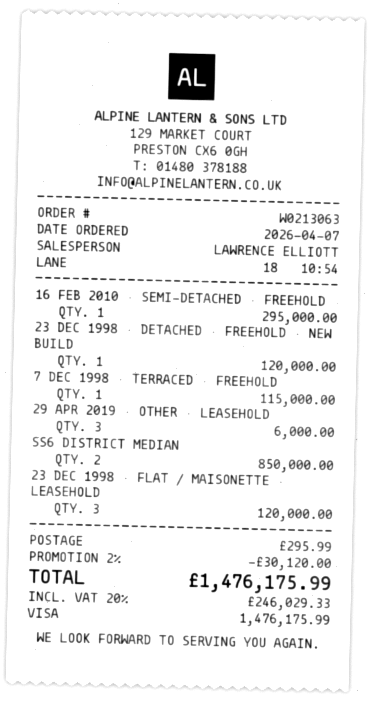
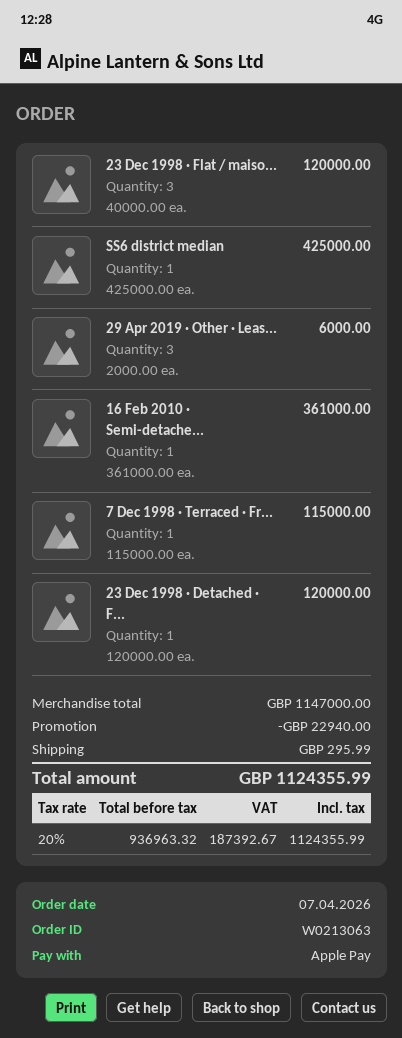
payment method: Visa -> Apple Pay
16 FEB 2010 · SEMI-DETACHED · FREEHOLD: 1 for 295000.00 -> 1 for 361000.00
SS6 DISTRICT MEDIAN: 2 for 850000.00 -> 1 for 425000.00
discount: 30120.00 -> 22940.00
tax: 20% = 246029.33 -> 20% = 187392.67
total: 1476175.99 -> 1124355.99

